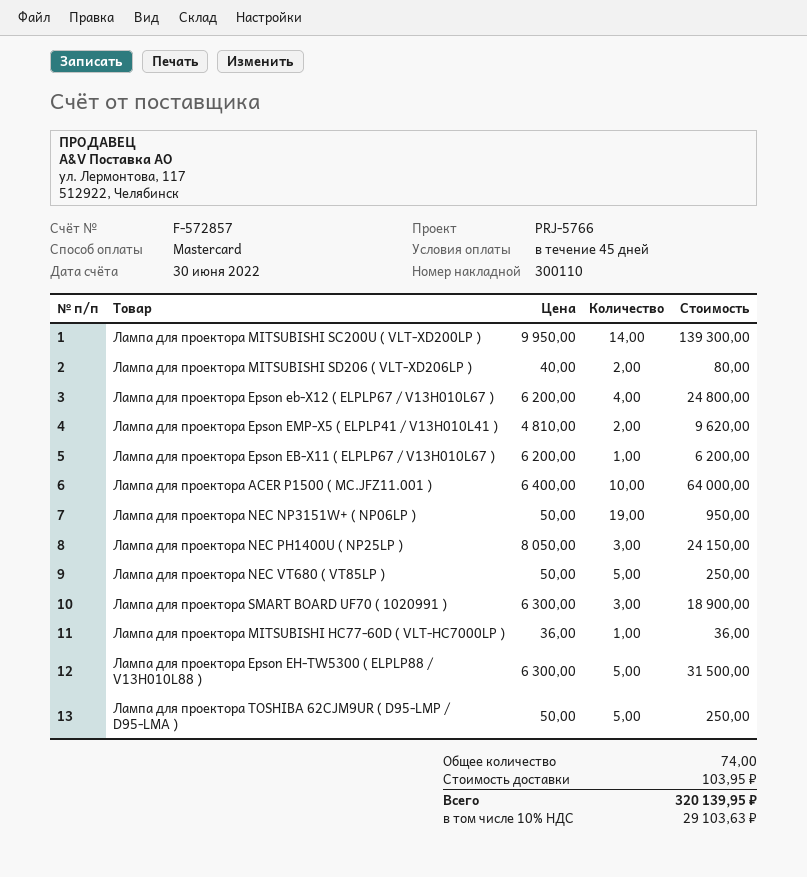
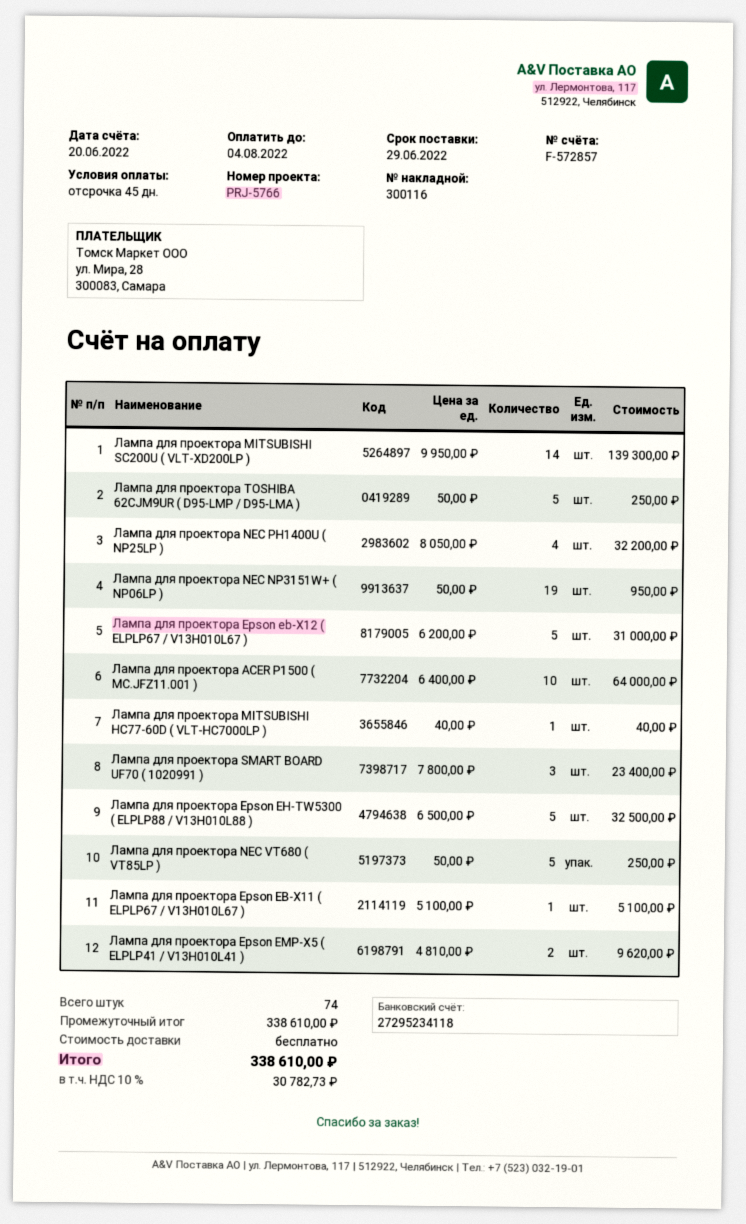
delivery note number: 300110 -> 300116
invoice date: 2022-06-30 -> 2022-06-20
Лампа для проектора MITSUBISHI SD206 ( VLT-XD206LP ): 2 x 40.00 = 80.00 -> none
Лампа для проектора Epson eb-X12 ( ELPLP67 / V13H010L67 ): 4 x 6200.00 = 24800.00 -> 5 x 6200.00 = 31000.00
Лампа для проектора Epson EB-X11 ( ELPLP67 / V13H010L67 ): 1 x 6200.00 = 6200.00 -> 1 x 5100.00 = 5100.00
Лампа для проектора NEC PH1400U ( NP25LP ): 3 x 8050.00 = 24150.00 -> 4 x 8050.00 = 32200.00
Лампа для проектора SMART BOARD UF70 ( 1020991 ): 3 x 6300.00 = 18900.00 -> 3 x 7800.00 = 23400.00
Лампа для проектора MITSUBISHI HC77-60D ( VLT-HC7000LP ): 1 x 36.00 = 36.00 -> 1 x 40.00 = 40.00
Лампа для проектора Epson EH-TW5300 ( ELPLP88 / V13H010L88 ): 5 x 6300.00 = 31500.00 -> 5 x 6500.00 = 32500.00
shipping: 103.95 -> 0.00
tax: 10% = 29103.63 -> 10% = 30782.73
total: 320139.95 -> 338610.00

